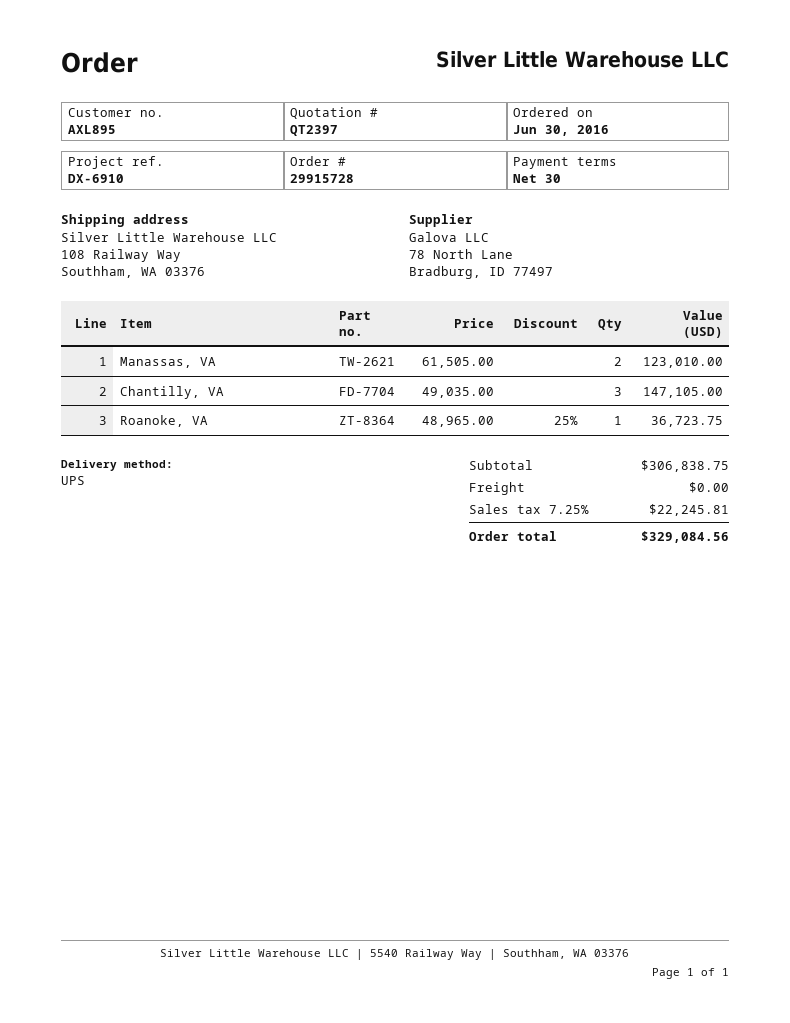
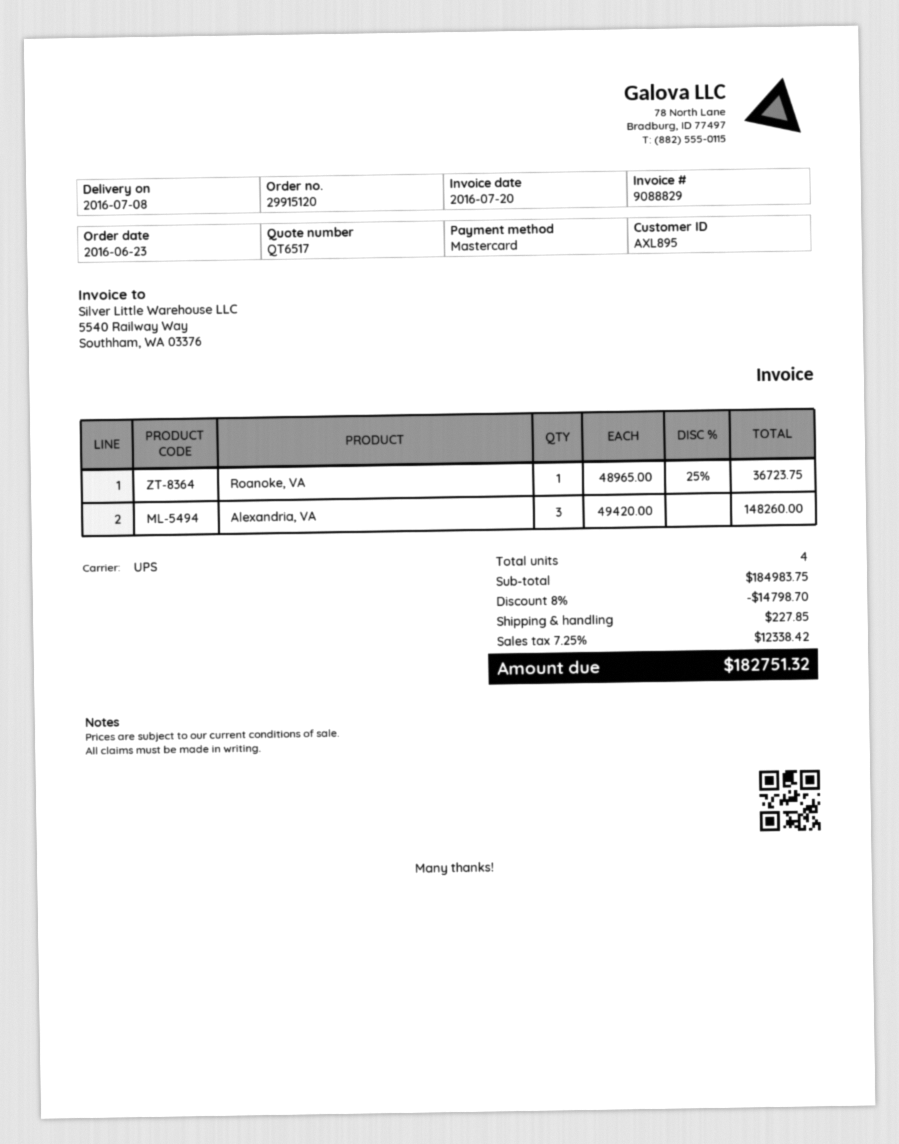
quote number: QT2397 -> QT6517
order number: 29915728 -> 29915120
order date: 2016-06-30 -> 2016-06-23
Manassas, VA: 2 x 61505.00 = 123010.00 -> none
Chantilly, VA: 3 x 49035.00 = 147105.00 -> none
Alexandria, VA: none -> 3 x 49420.00 = 148260.00
subtotal: 306838.75 -> 184983.75
discount: none -> 8% = 14798.70
shipping: 0.00 -> 227.85
tax: 7.25% = 22245.81 -> 7.25% = 12338.42
total: 329084.56 -> 182751.32

